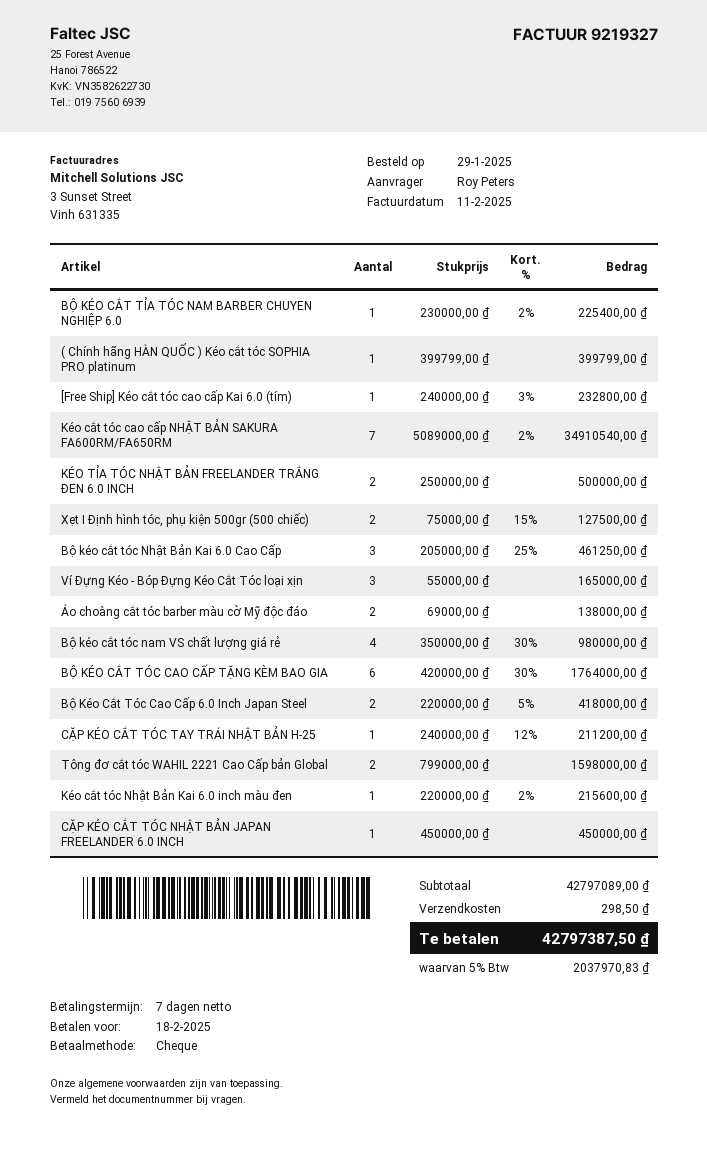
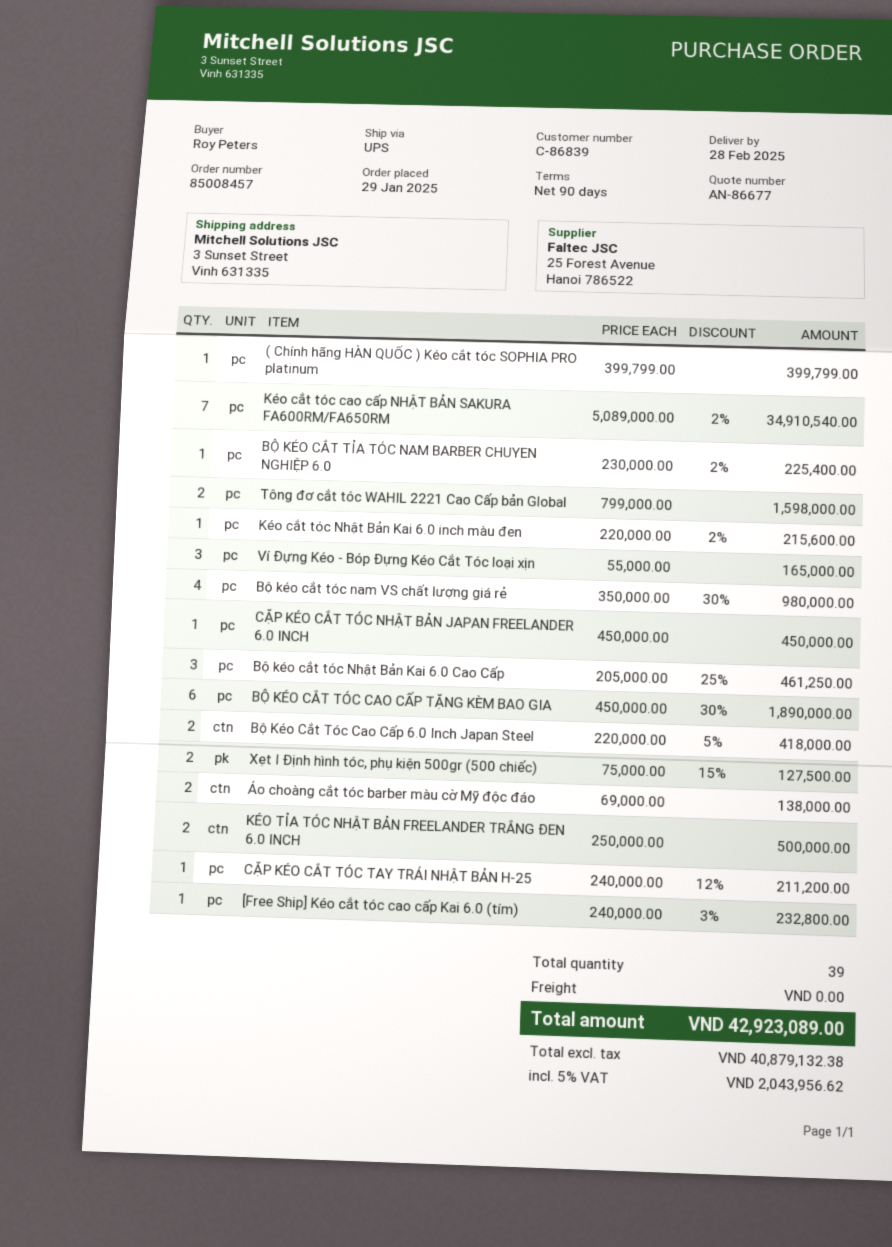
payment terms: 7 days -> 90 days
BỘ KÉO CẮT TÓC CAO CẤP TẶNG KÈM BAO GIA: 6 x 420000.00 - 30% = 1764000.00 -> 6 x 450000.00 - 30% = 1890000.00
shipping: 298.50 -> 0.00
tax: 5% = 2037970.83 -> 5% = 2043956.62
total: 42797387.50 -> 42923089.00

